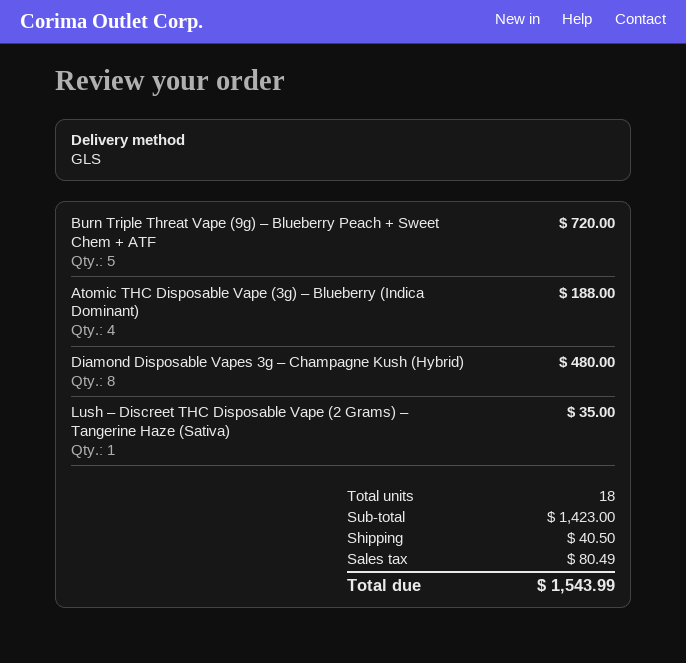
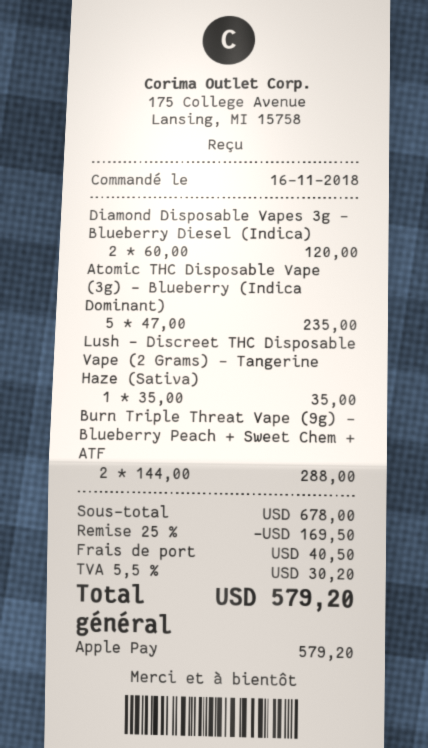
Burn Triple Threat Vape (9g) – Blueberry Peach + Sweet Chem + ATF: 5 for 720.00 -> 2 for 288.00
Atomic THC Disposable Vape (3g) – Blueberry (Indica Dominant): 4 for 188.00 -> 5 for 235.00
Diamond Disposable Vapes 3g – Champagne Kush (Hybrid): 8 for 480.00 -> none
Diamond Disposable Vapes 3g – Blueberry Diesel (Indica): none -> 2 for 120.00
subtotal: 1423.00 -> 678.00
discount: none -> 25% = 169.50
tax: 80.49 -> 30.20
total: 1543.99 -> 579.20

